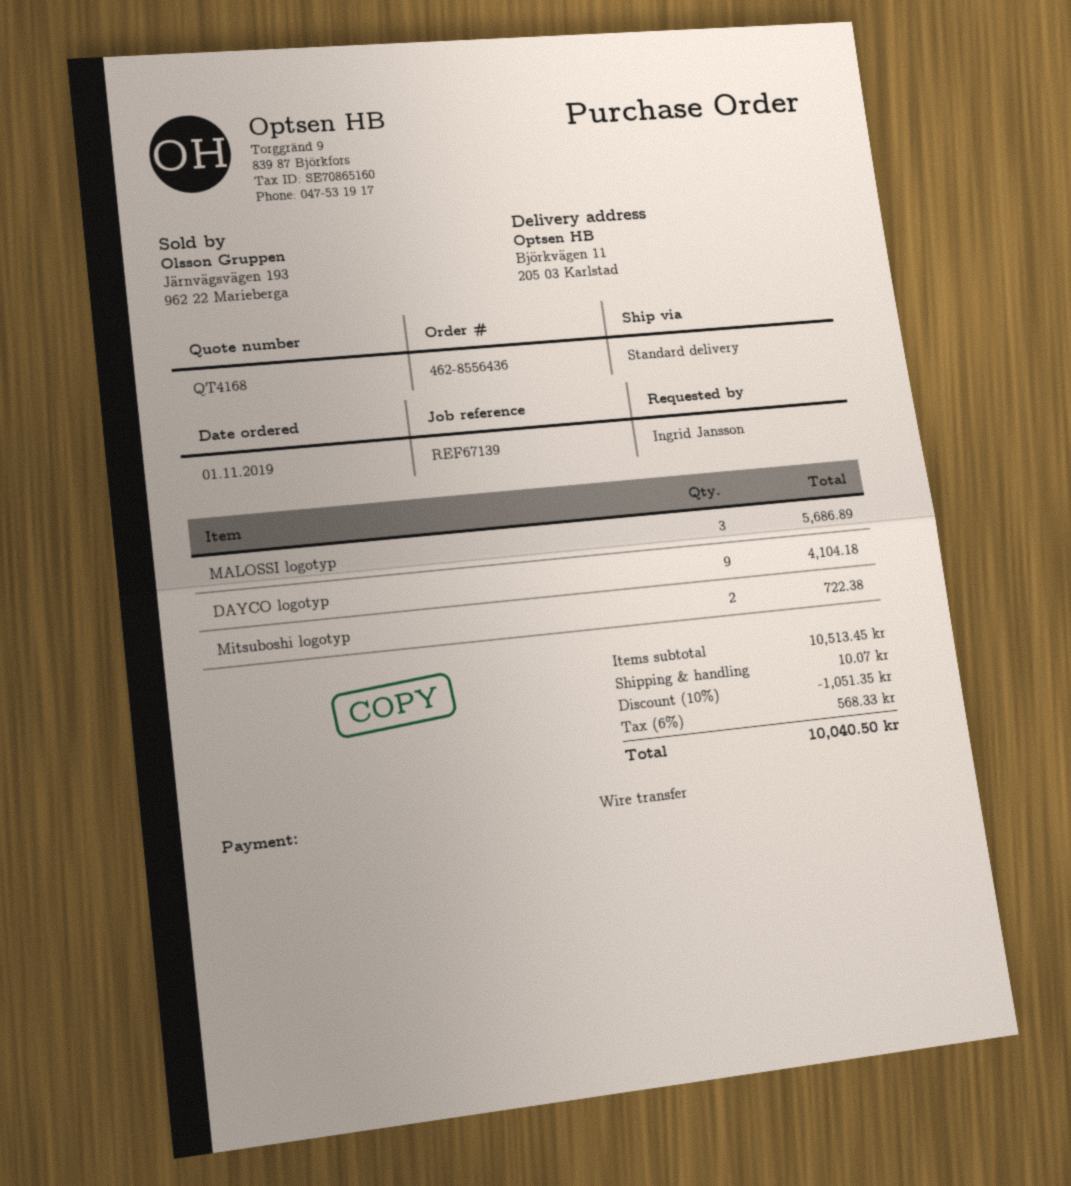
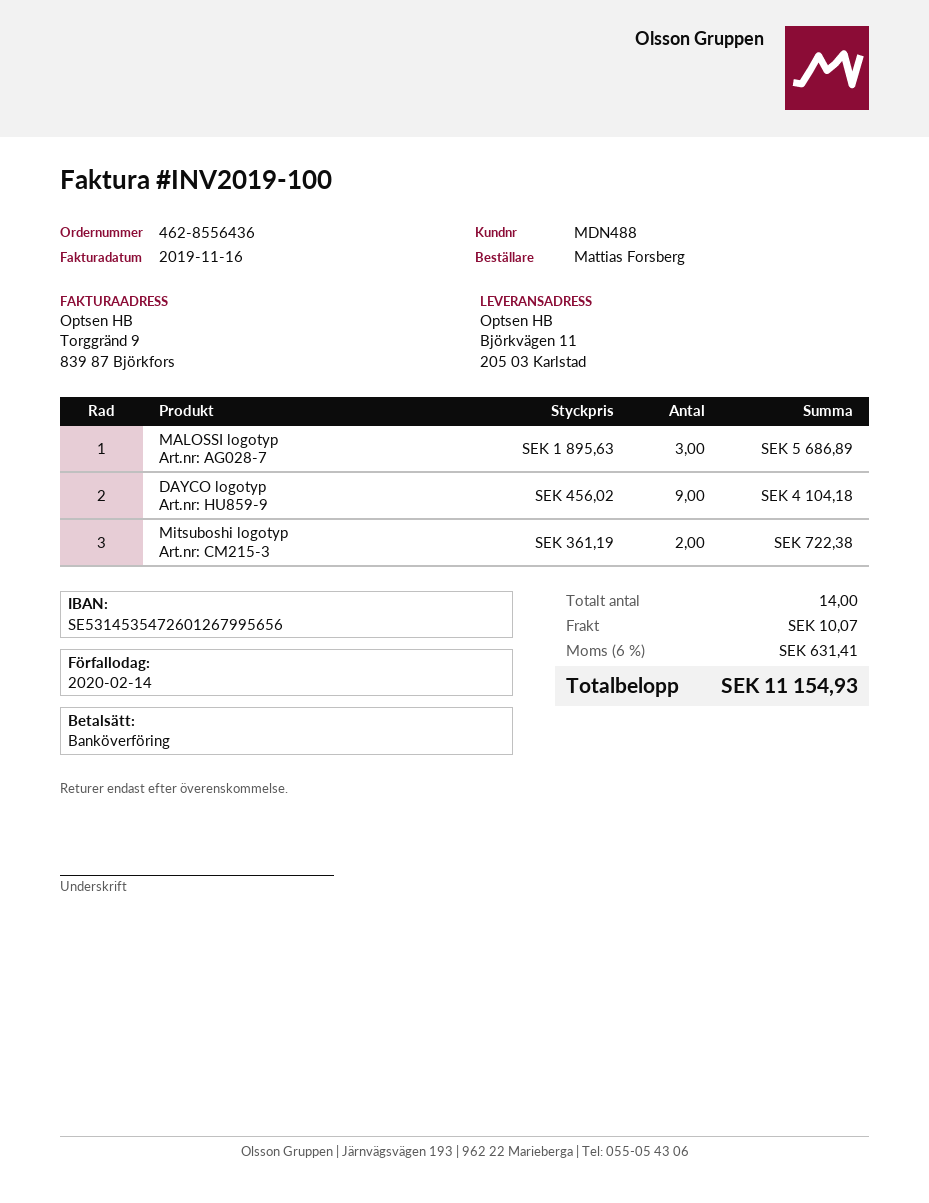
ordered by: Ingrid Jansson -> Mattias Forsberg
discount: 10% = 1051.35 -> none
tax: 6% = 568.33 -> 6% = 631.41
total: 10040.50 -> 11154.93

